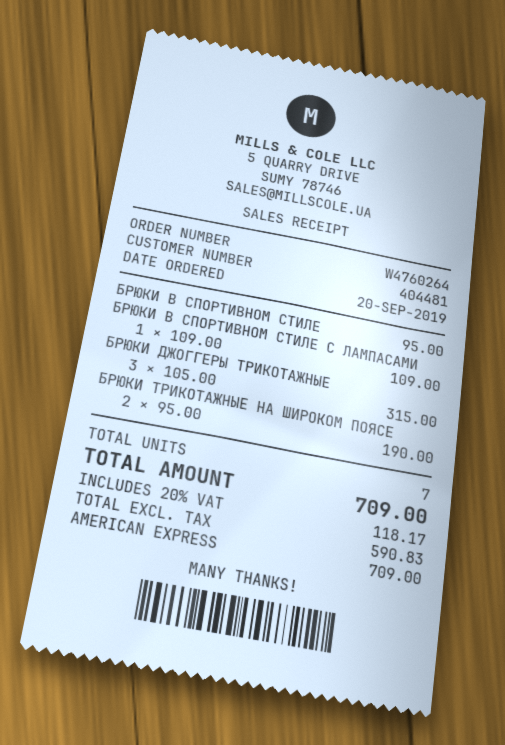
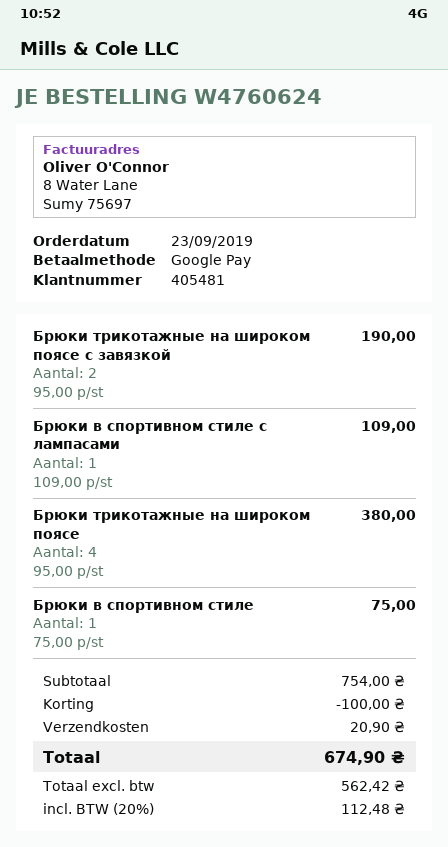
order number: W4760264 -> W4760624
order date: 2019-09-20 -> 2019-09-23
customer number: 404481 -> 405481
payment method: American Express -> Google Pay
БРЮКИ В СПОРТИВНОМ СТИЛЕ: 1 x 95.00 = 95.00 -> 1 x 75.00 = 75.00
БРЮКИ ДЖОГГЕРЫ ТРИКОТАЖНЫЕ: 3 x 105.00 = 315.00 -> none
БРЮКИ ТРИКОТАЖНЫЕ НА ШИРОКОМ ПОЯСЕ: 2 x 95.00 = 190.00 -> 4 x 95.00 = 380.00
Брюки трикотажные на широком поясе с завязкой: none -> 2 x 95.00 = 190.00
discount: none -> 100.00
shipping: none -> 20.90
net: 590.83 -> 562.42
tax: 20% = 118.17 -> 20% = 112.48
total: 709.00 -> 674.90

